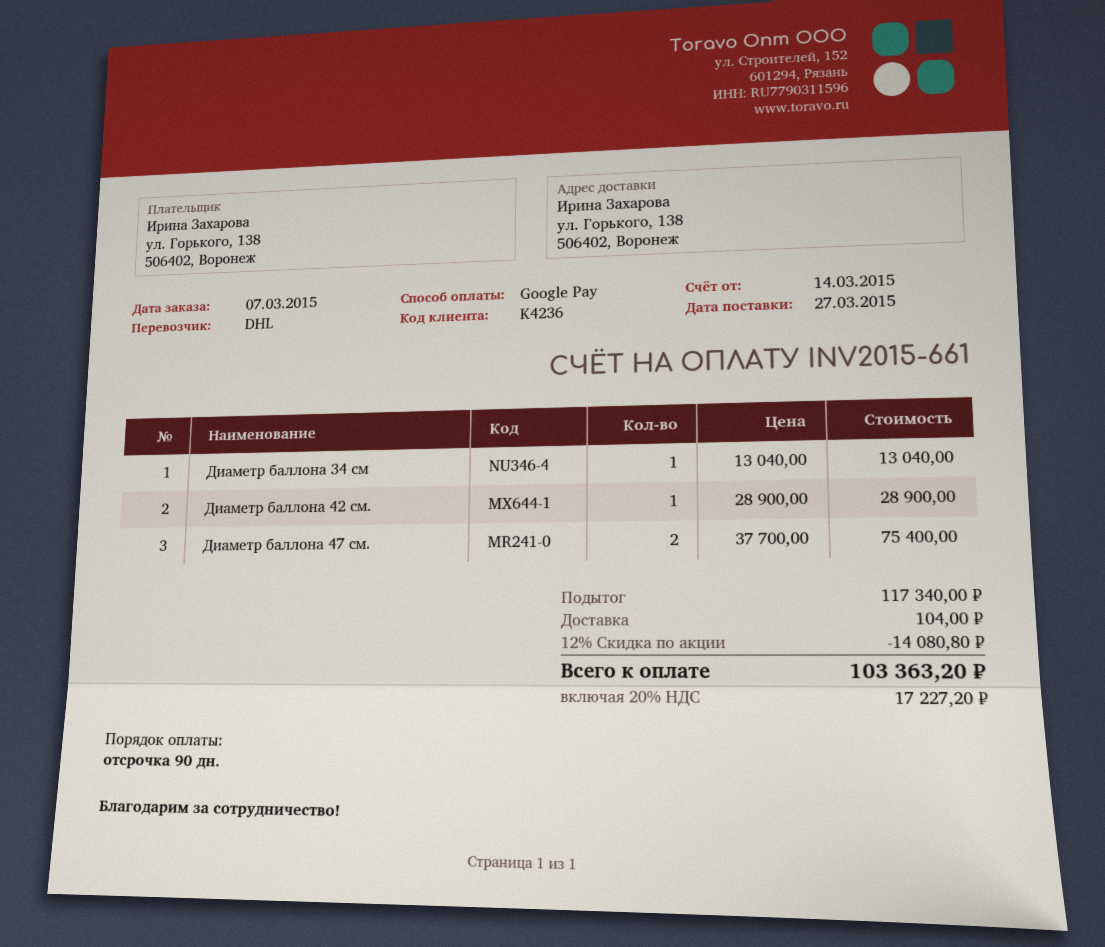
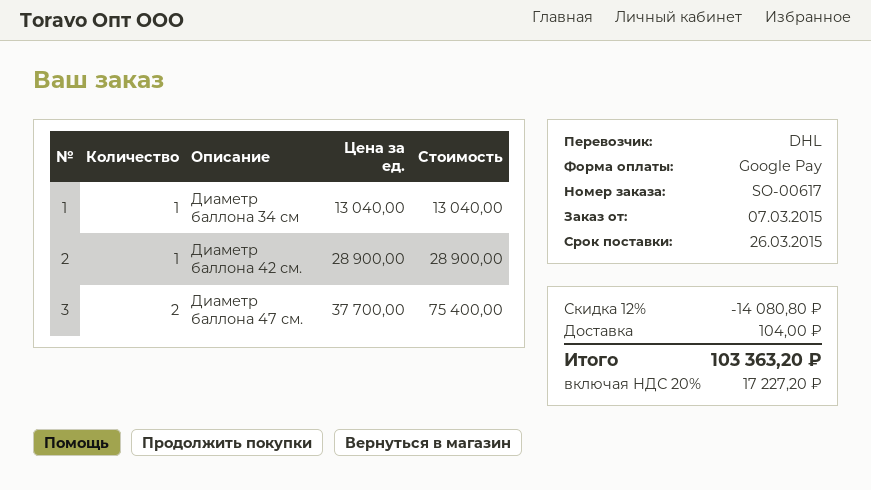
delivery date: 2015-03-27 -> 2015-03-26

